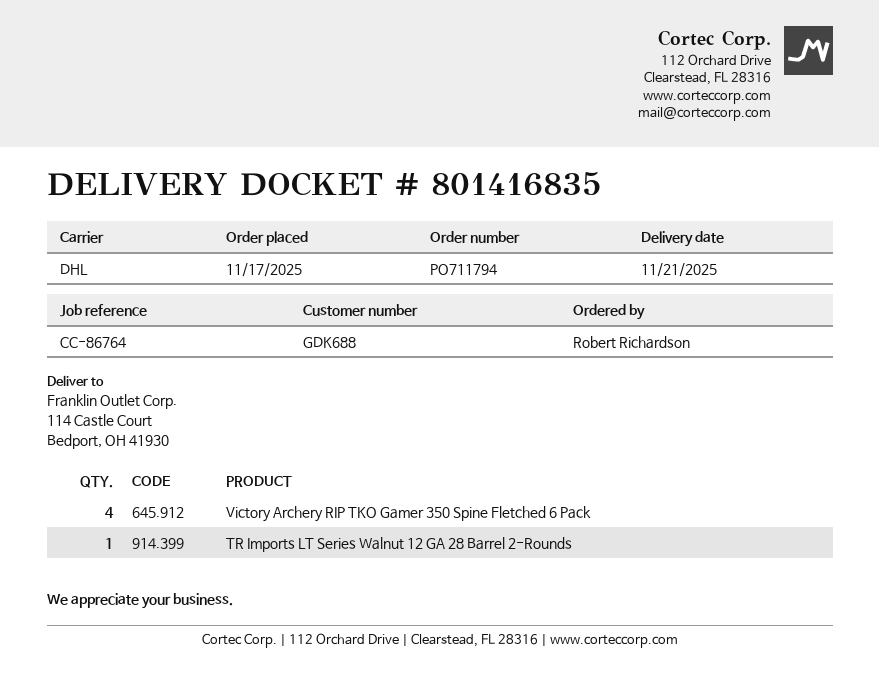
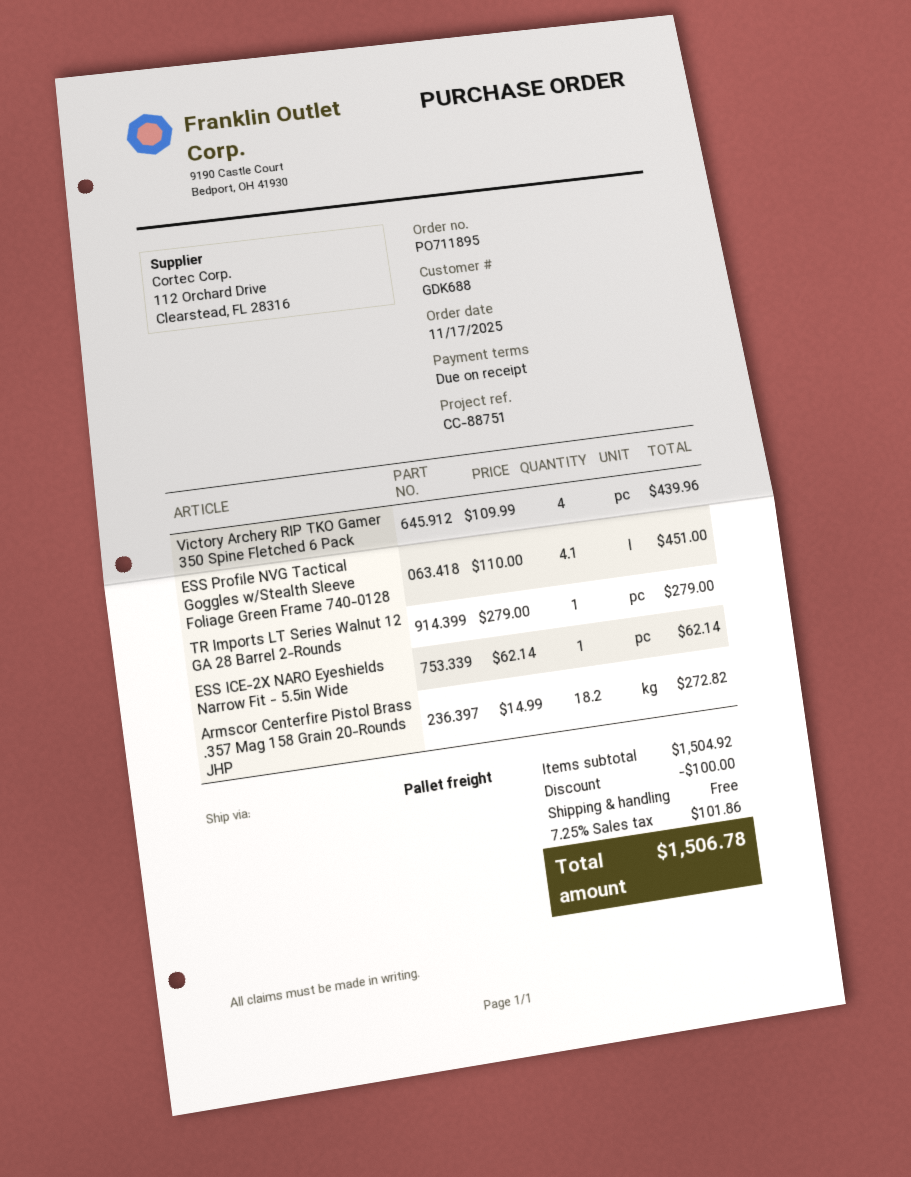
order number: PO711794 -> PO711895
reference: CC-86764 -> CC-88751
shipping method: DHL -> pallet freight
ESS Profile NVG Tactical Goggles w/Stealth Sleeve Foliage Green Frame 740-0128: none -> 4.1
ESS ICE-2X NARO Eyeshields Narrow Fit - 5.5in Wide: none -> 1
Armscor Centerfire Pistol Brass .357 Mag 158 Grain 20-Rounds JHP: none -> 18.2

